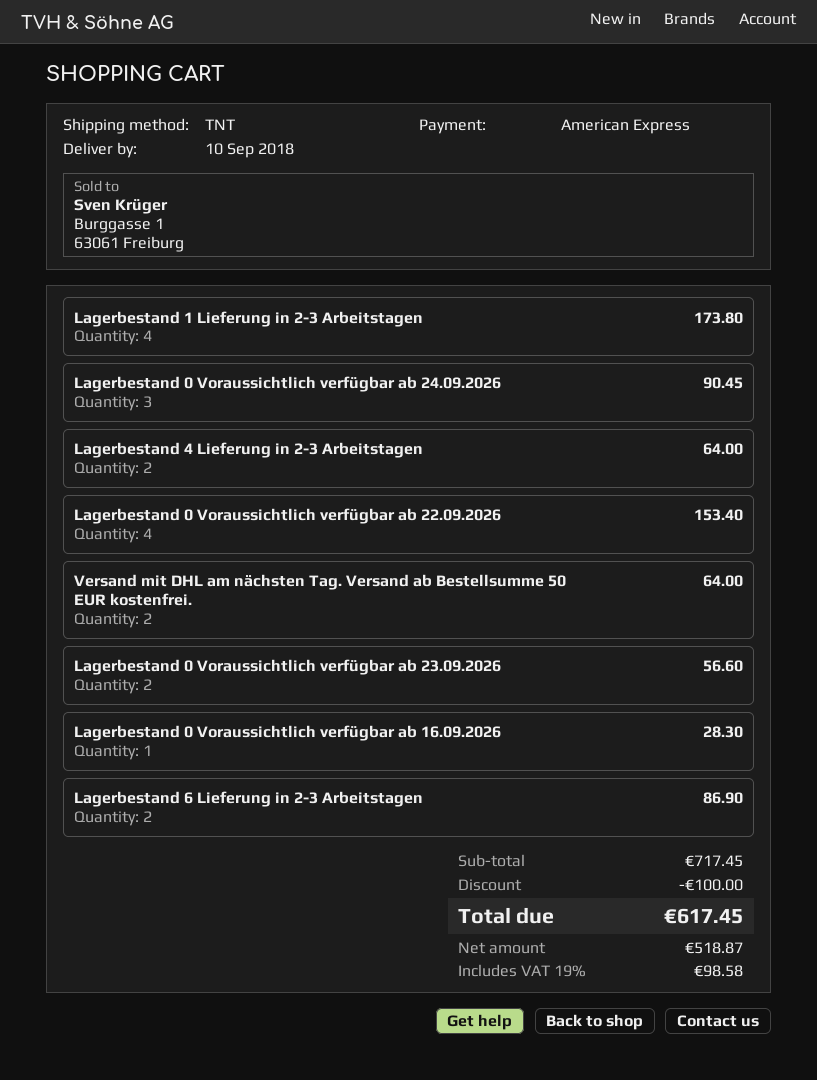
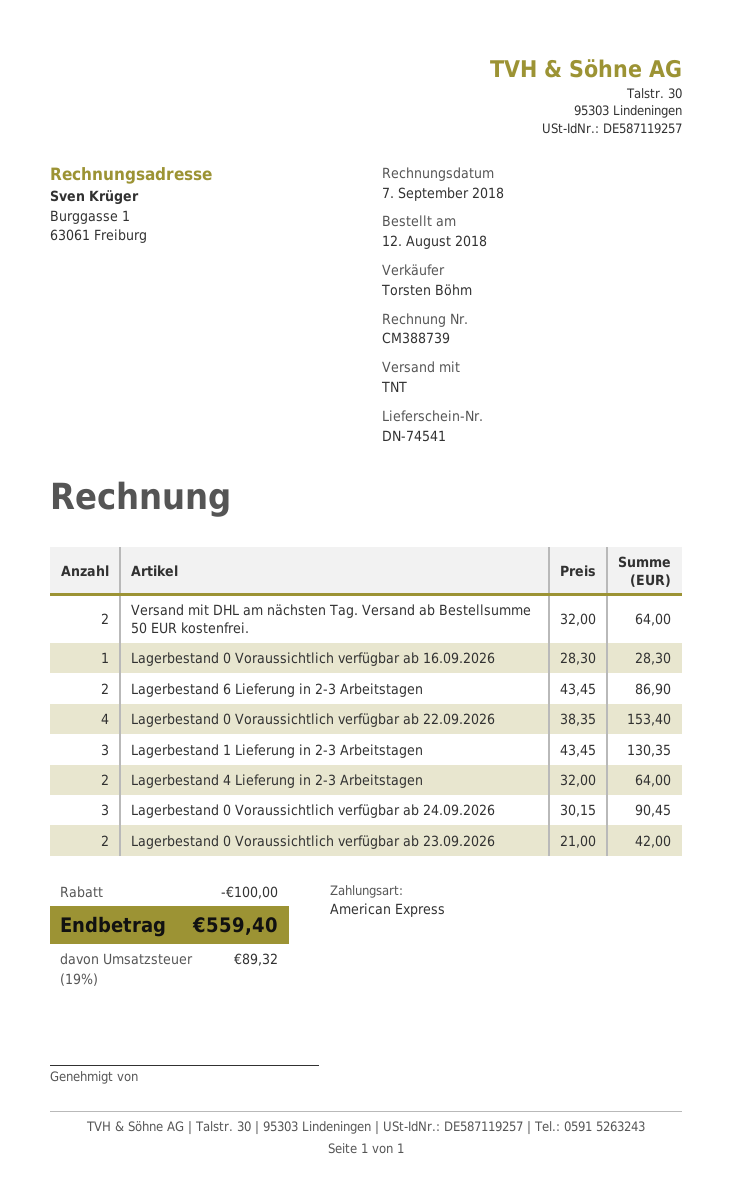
Lagerbestand 1 Lieferung in 2-3 Arbeitstagen: 4 for 173.80 -> 3 for 130.35
Lagerbestand 0 Voraussichtlich verfügbar ab 23.09.2026: 2 for 56.60 -> 2 for 42.00
tax: 19% = 98.58 -> 19% = 89.32
total: 617.45 -> 559.40

